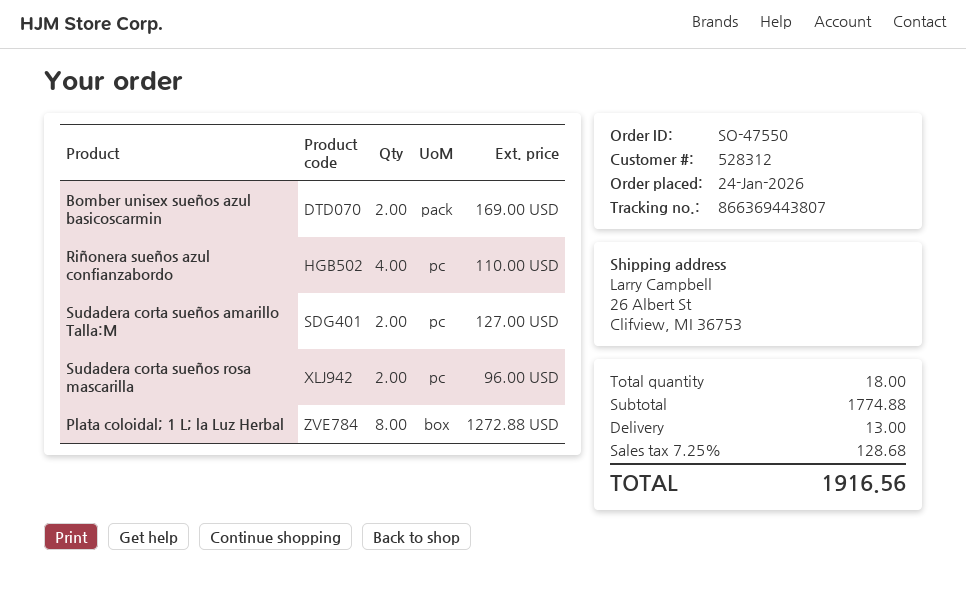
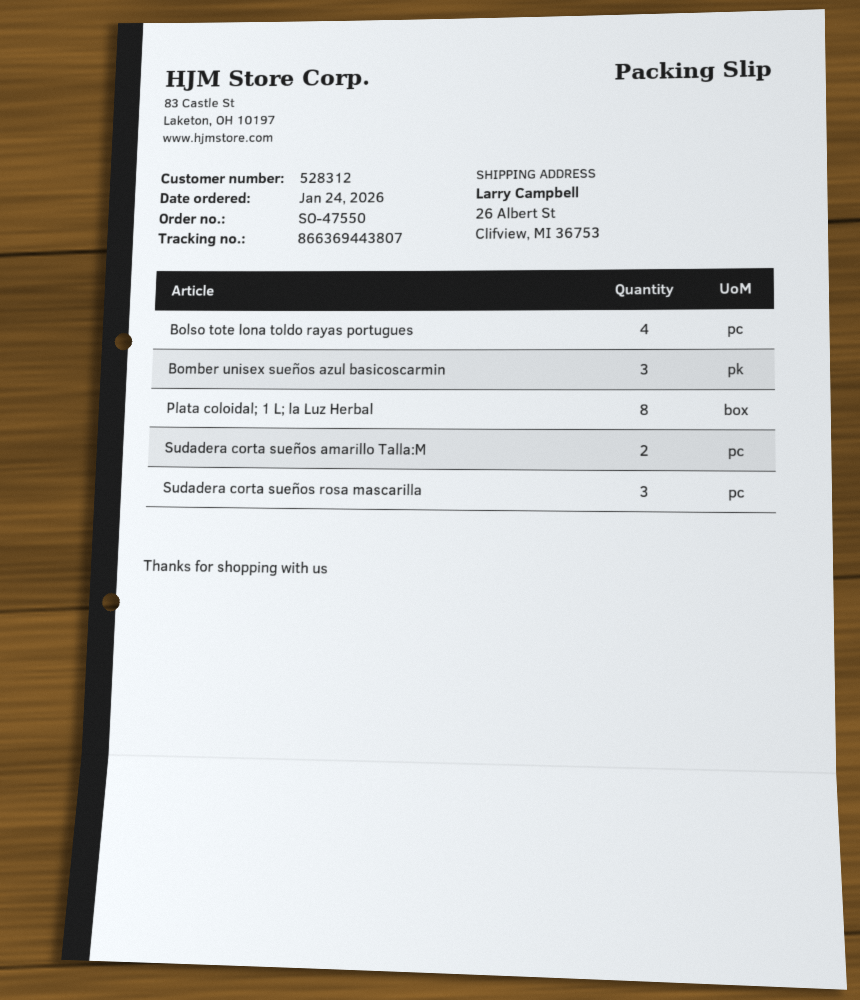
Bomber unisex sueños azul basicoscarmin: 2 -> 3
Riñonera sueños azul confianzabordo: 4 -> none
Sudadera corta sueños rosa mascarilla: 2 -> 3
Bolso tote lona toldo rayas portugues: none -> 4

